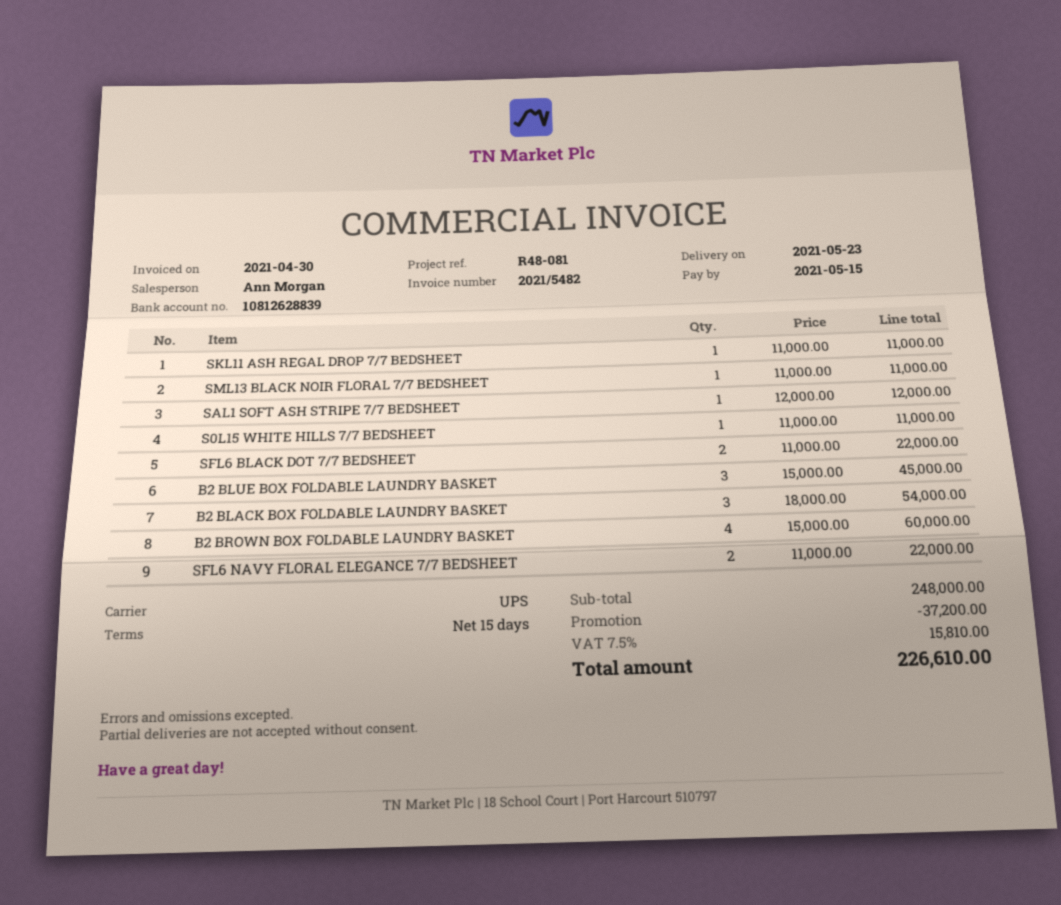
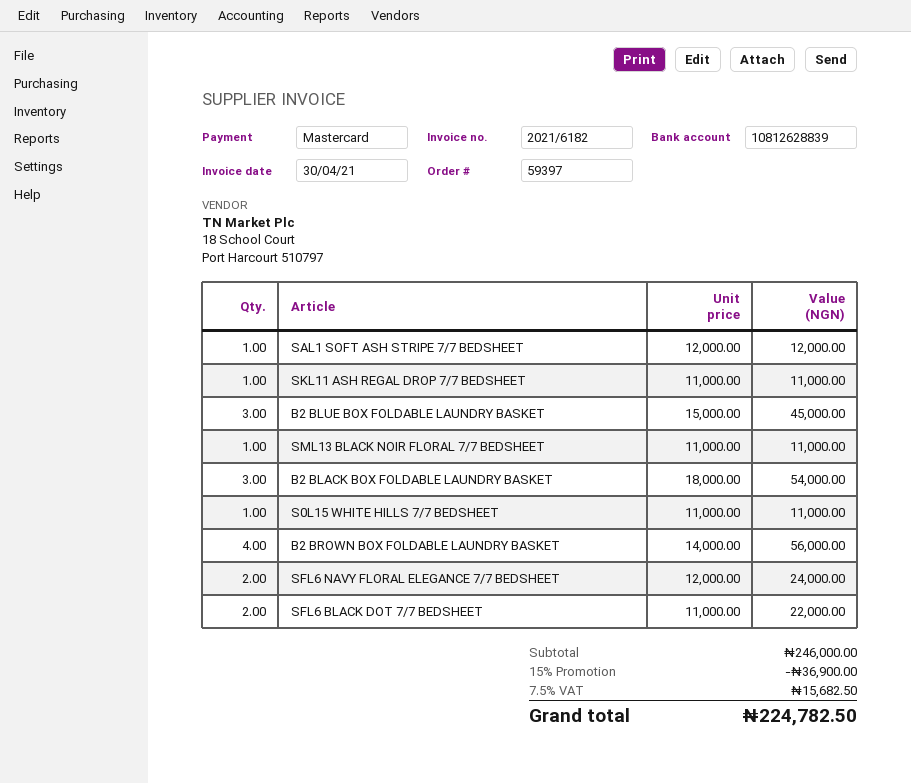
invoice number: 2021/5482 -> 2021/6182
B2 BROWN BOX FOLDABLE LAUNDRY BASKET: 4 x 15000.00 = 60000.00 -> 4 x 14000.00 = 56000.00
SFL6 NAVY FLORAL ELEGANCE 7/7 BEDSHEET: 2 x 11000.00 = 22000.00 -> 2 x 12000.00 = 24000.00
subtotal: 248000.00 -> 246000.00
discount: 37200.00 -> 36900.00
tax: 7.5% = 15810.00 -> 7.5% = 15682.50
total: 226610.00 -> 224782.50

